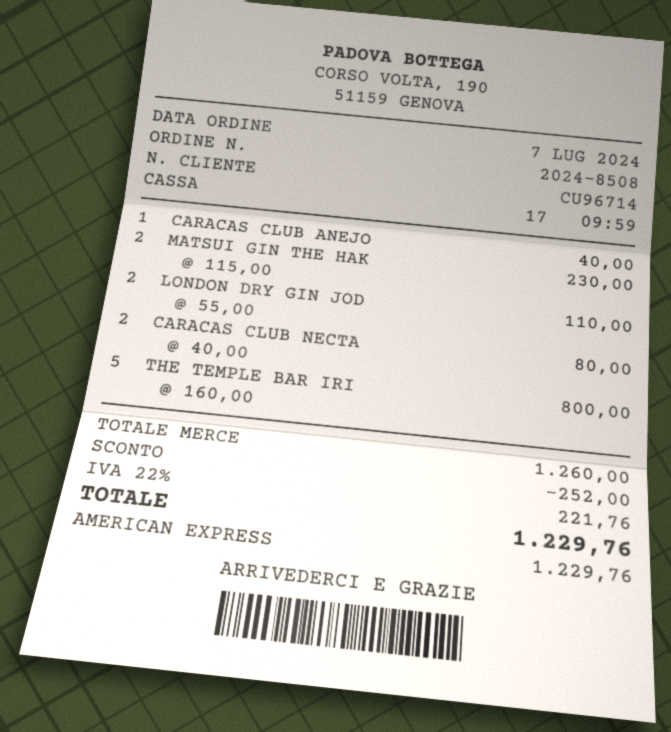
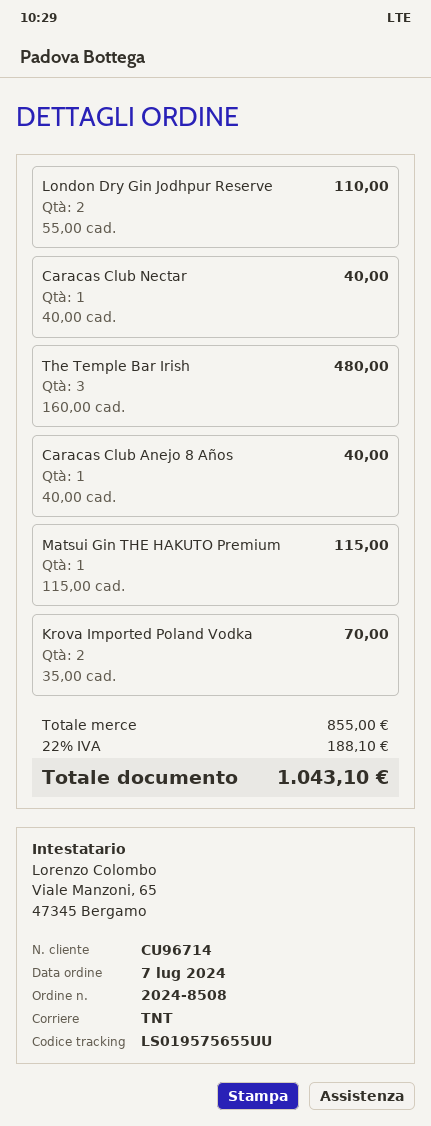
MATSUI GIN THE HAK: 2 x 115.00 = 230.00 -> 1 x 115.00 = 115.00
CARACAS CLUB NECTA: 2 x 40.00 = 80.00 -> 1 x 40.00 = 40.00
THE TEMPLE BAR IRI: 5 x 160.00 = 800.00 -> 3 x 160.00 = 480.00
Krova Imported Poland Vodka: none -> 2 x 35.00 = 70.00
subtotal: 1260.00 -> 855.00
discount: 252.00 -> none
tax: 22% = 221.76 -> 22% = 188.10
total: 1229.76 -> 1043.10

